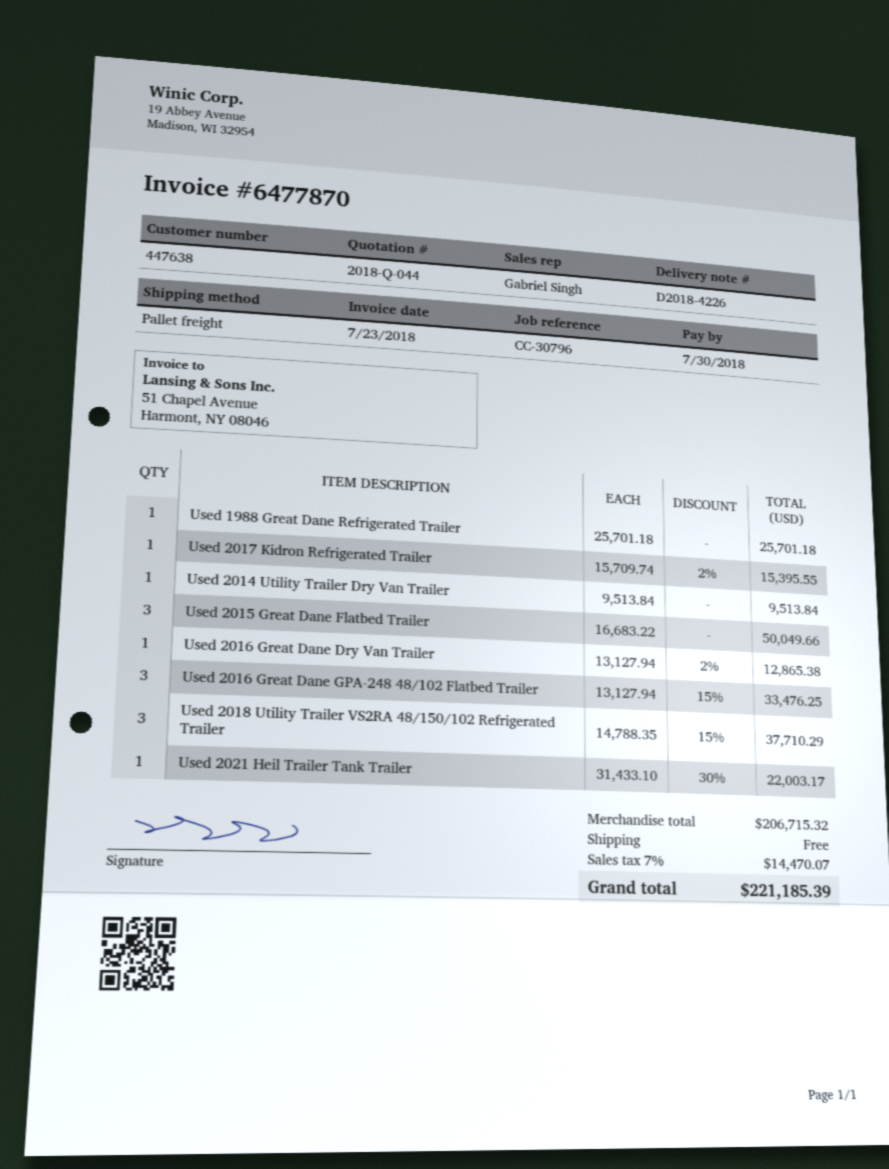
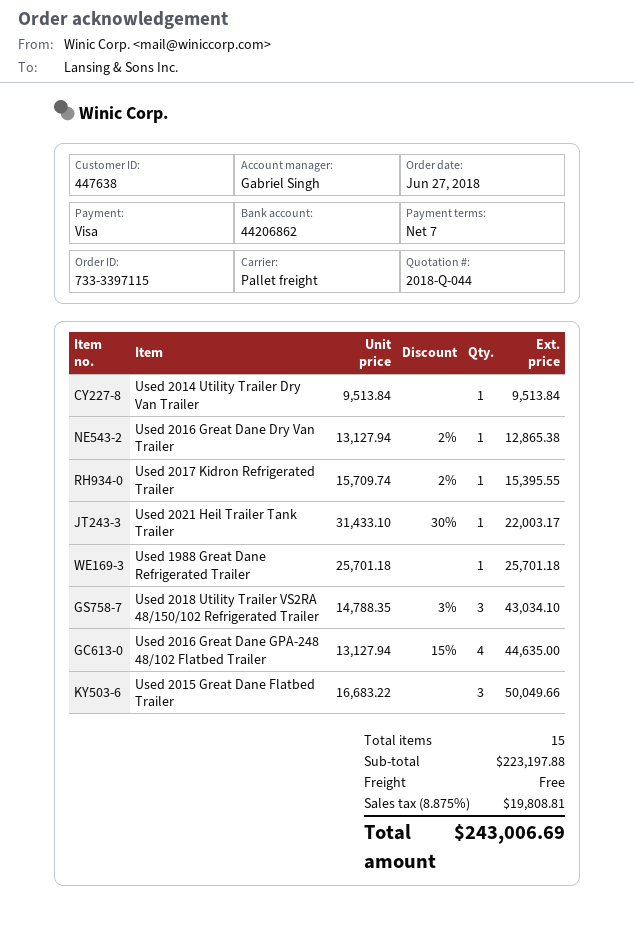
Used 2016 Great Dane GPA-248 48/102 Flatbed Trailer: 3 x 13127.94 - 15% = 33476.25 -> 4 x 13127.94 - 15% = 44635.00
Used 2018 Utility Trailer VS2RA 48/150/102 Refrigerated Trailer: 3 x 14788.35 - 15% = 37710.29 -> 3 x 14788.35 - 3% = 43034.10
subtotal: 206715.32 -> 223197.88
tax: 7% = 14470.07 -> 8.875% = 19808.81
total: 221185.39 -> 243006.69

